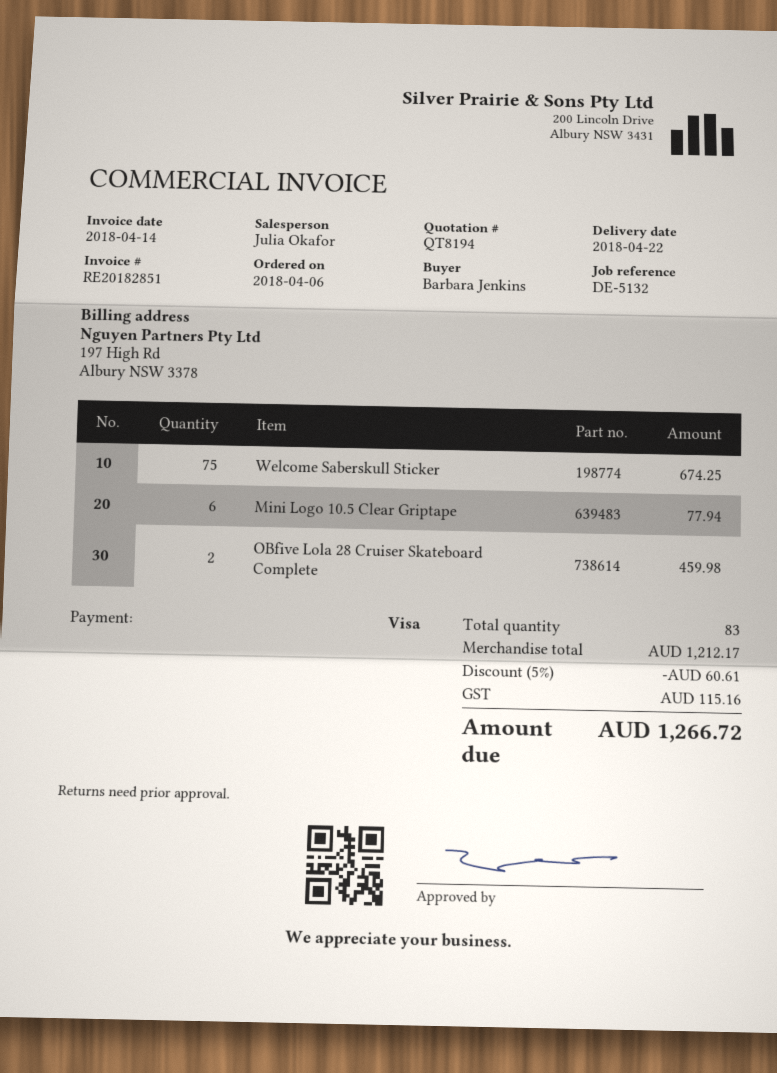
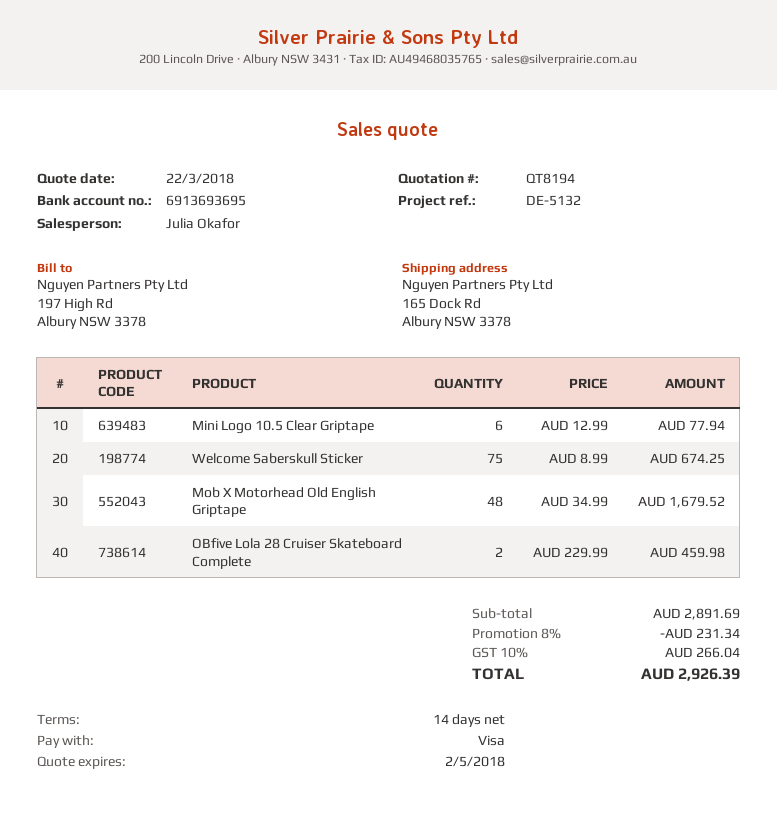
Mob X Motorhead Old English Griptape: none -> 48 for 1679.52
subtotal: 1212.17 -> 2891.69
discount: 5% = 60.61 -> 8% = 231.34
tax: 115.16 -> 266.04
total: 1266.72 -> 2926.39

